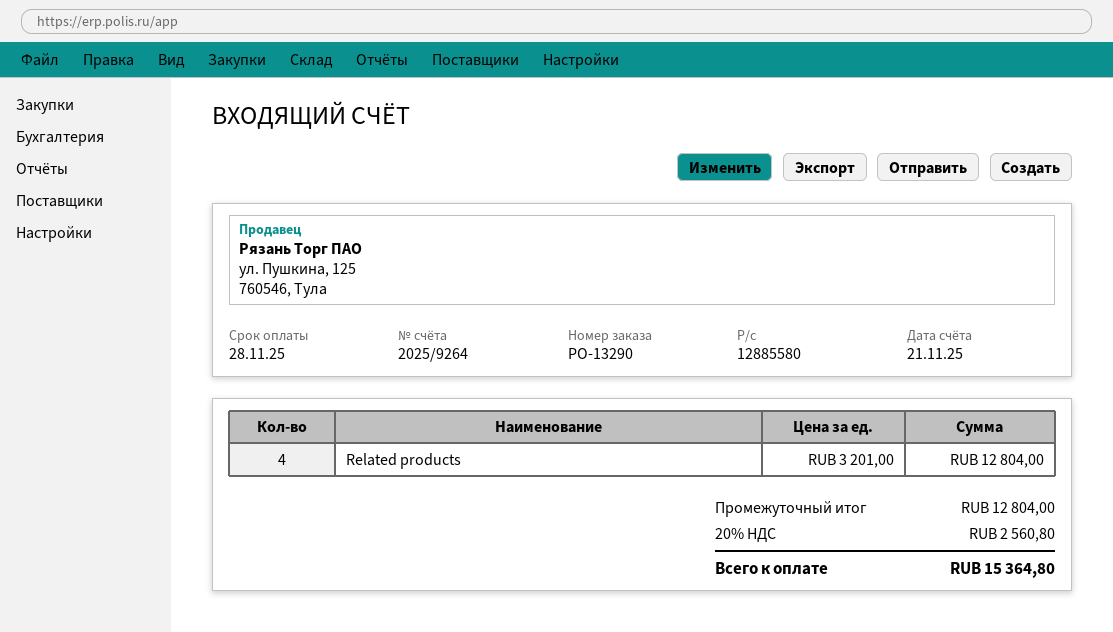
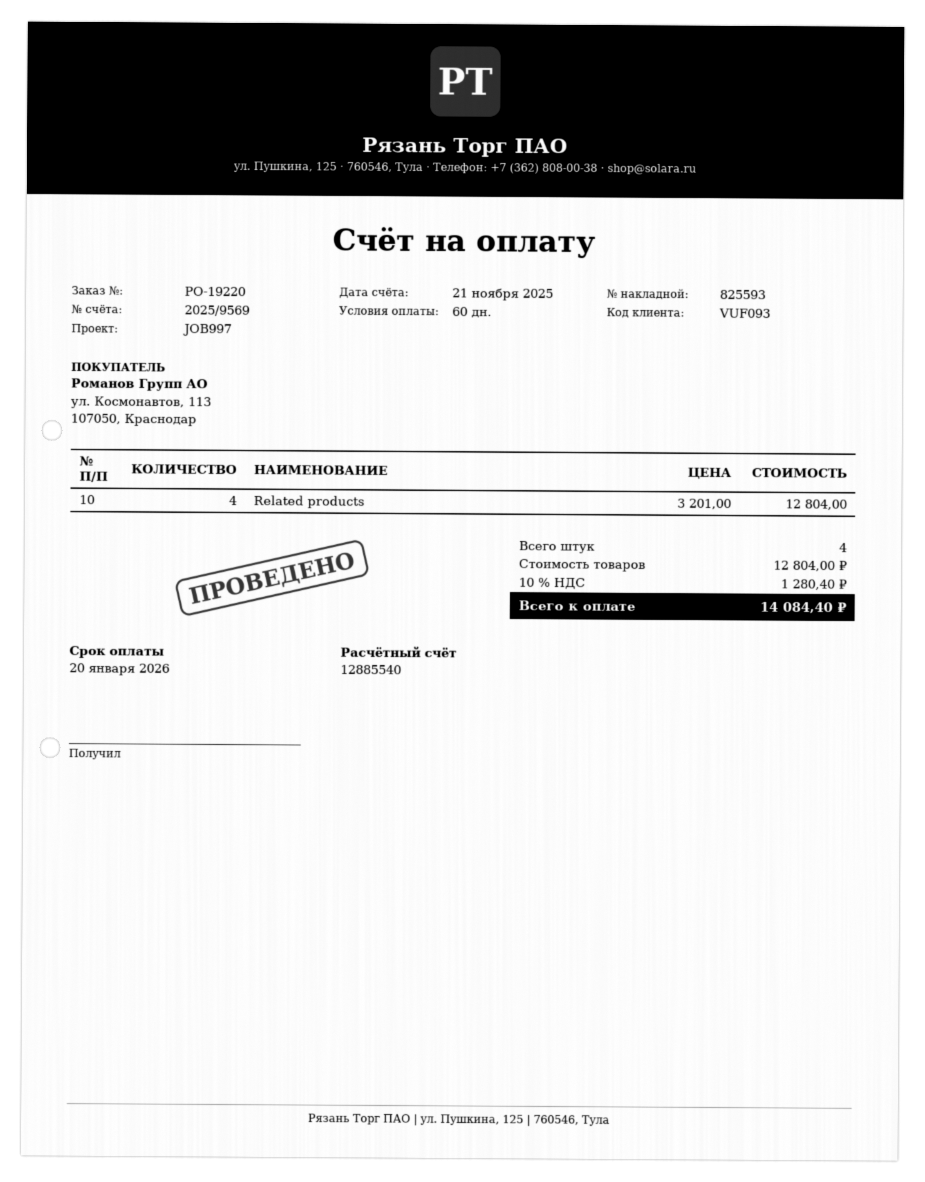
order number: PO-13290 -> PO-19220
invoice number: 2025/9264 -> 2025/9569
due date: 2025-11-28 -> 2026-01-20
bank account: 12885580 -> 12885540
tax: 20% = 2560.80 -> 10% = 1280.40
total: 15364.80 -> 14084.40

